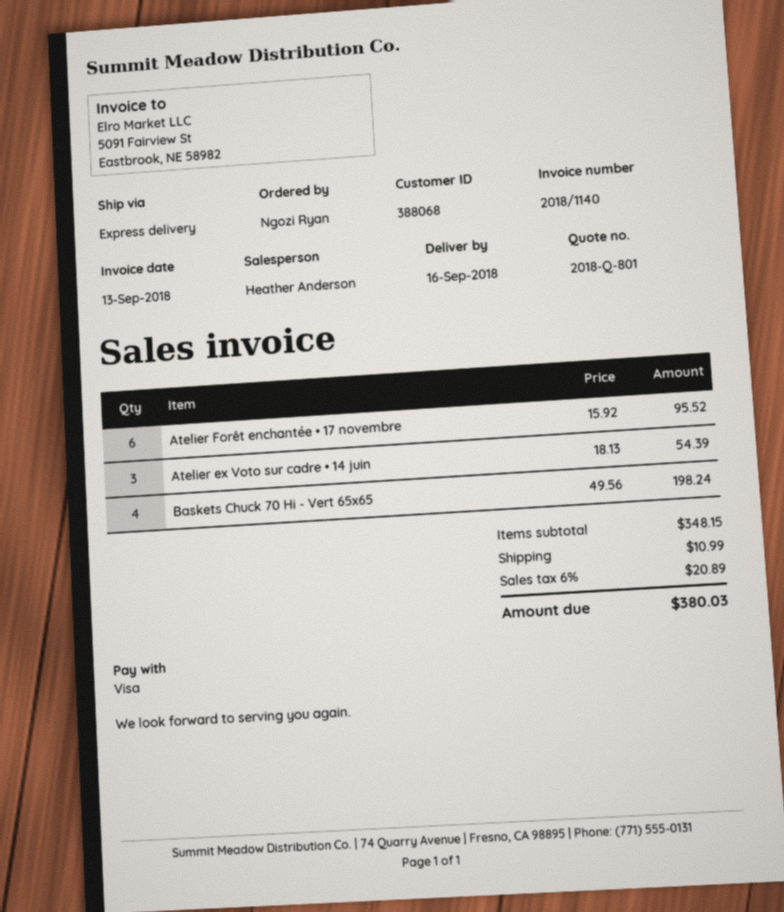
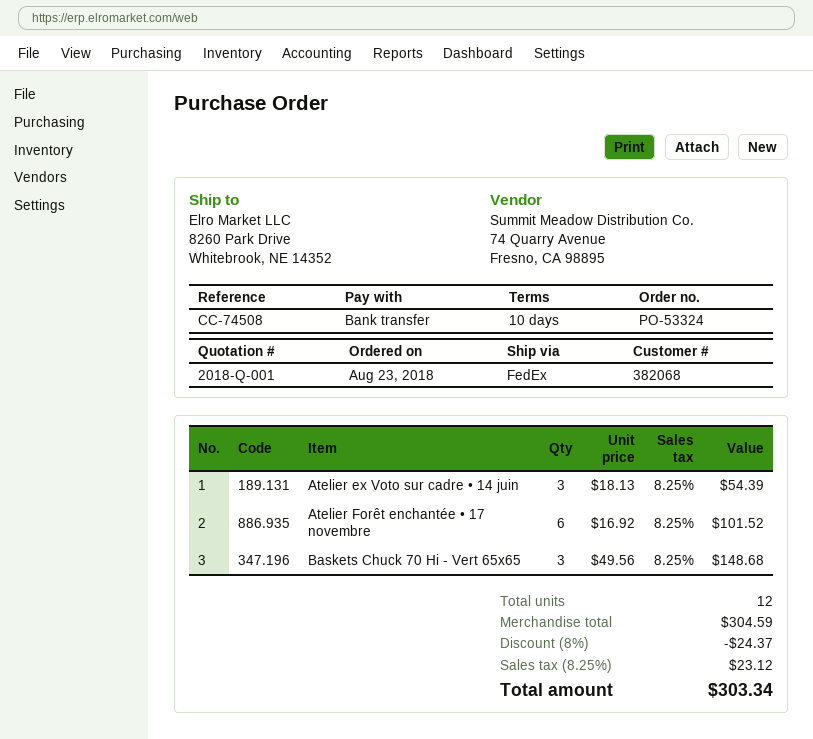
quote number: 2018-Q-801 -> 2018-Q-001
customer number: 388068 -> 382068
payment method: Visa -> bank transfer
shipping method: express -> FedEx
Atelier Forêt enchantée • 17 novembre: 6 x 15.92 = 95.52 -> 6 x 16.92 = 101.52
Baskets Chuck 70 Hi - Vert 65x65: 4 x 49.56 = 198.24 -> 3 x 49.56 = 148.68
subtotal: 348.15 -> 304.59
discount: none -> 8% = 24.37
shipping: 10.99 -> none
tax: 6% = 20.89 -> 8.25% = 23.12
total: 380.03 -> 303.34

